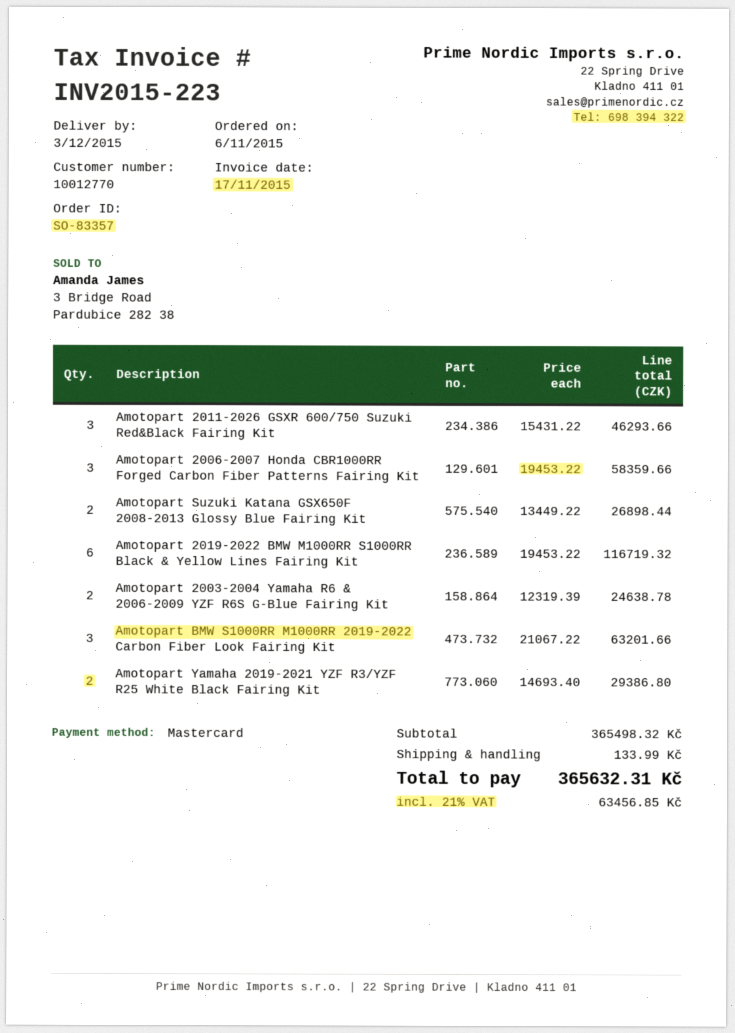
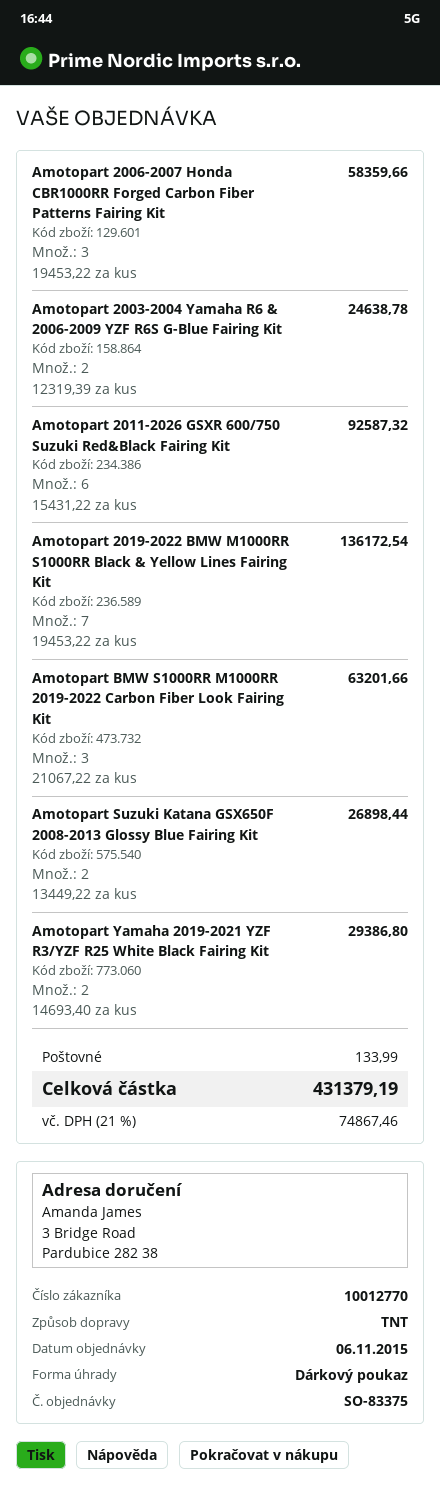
order number: SO-83357 -> SO-83375
payment method: Mastercard -> gift card
Amotopart 2011-2026 GSXR 600/750 Suzuki Red&Black Fairing Kit: 3 x 15431.22 = 46293.66 -> 6 x 15431.22 = 92587.32
Amotopart 2019-2022 BMW M1000RR S1000RR Black & Yellow Lines Fairing Kit: 6 x 19453.22 = 116719.32 -> 7 x 19453.22 = 136172.54
tax: 21% = 63456.85 -> 21% = 74867.46
total: 365632.31 -> 431379.19

